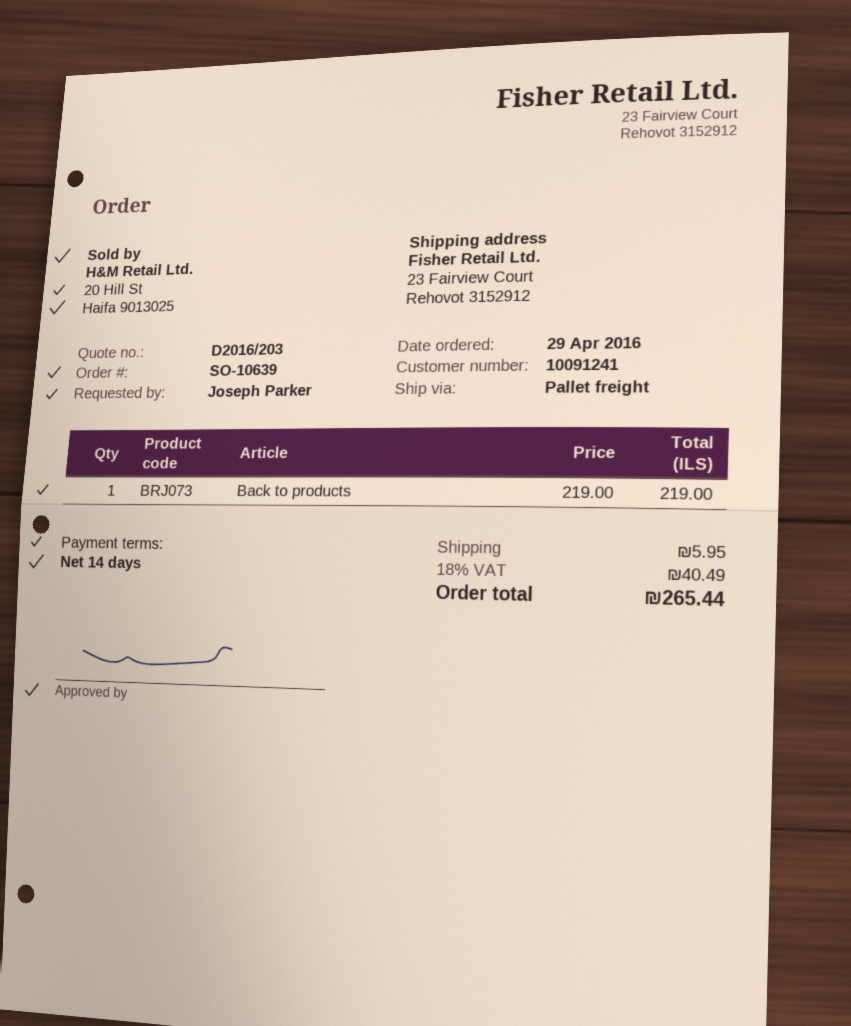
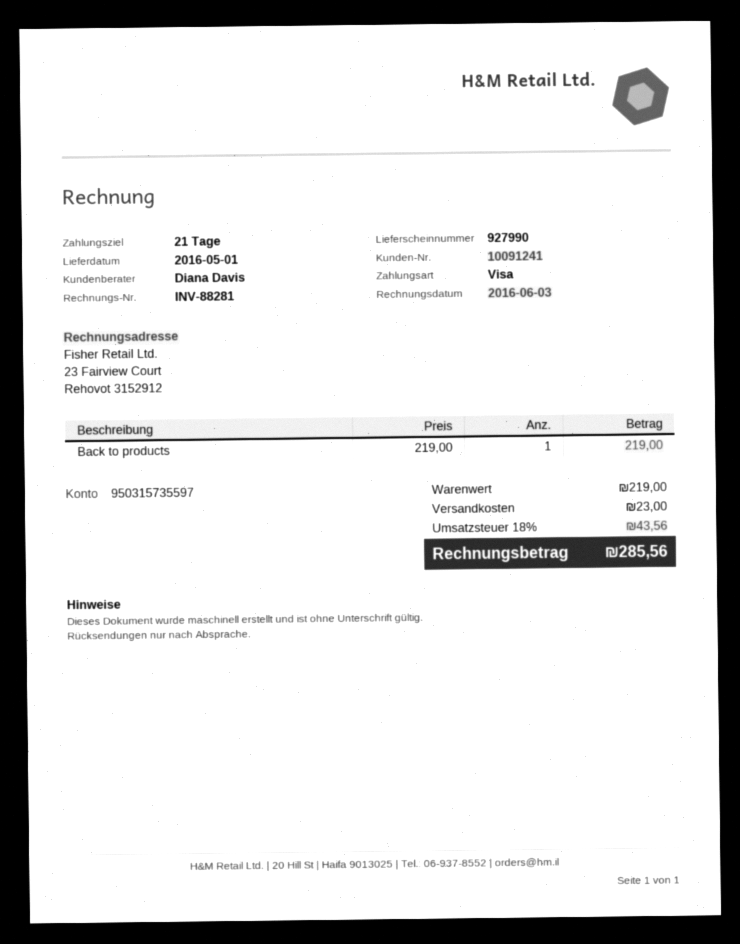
payment terms: 14 days -> 21 days
shipping: 5.95 -> 23.00
tax: 18% = 40.49 -> 18% = 43.56
total: 265.44 -> 285.56

